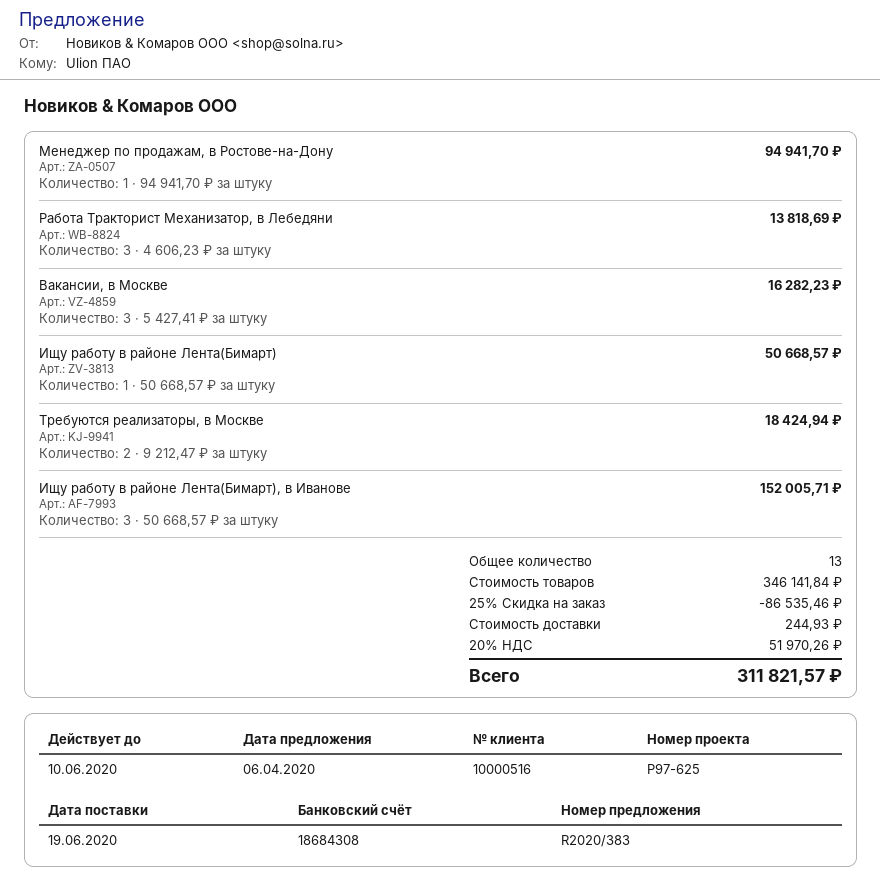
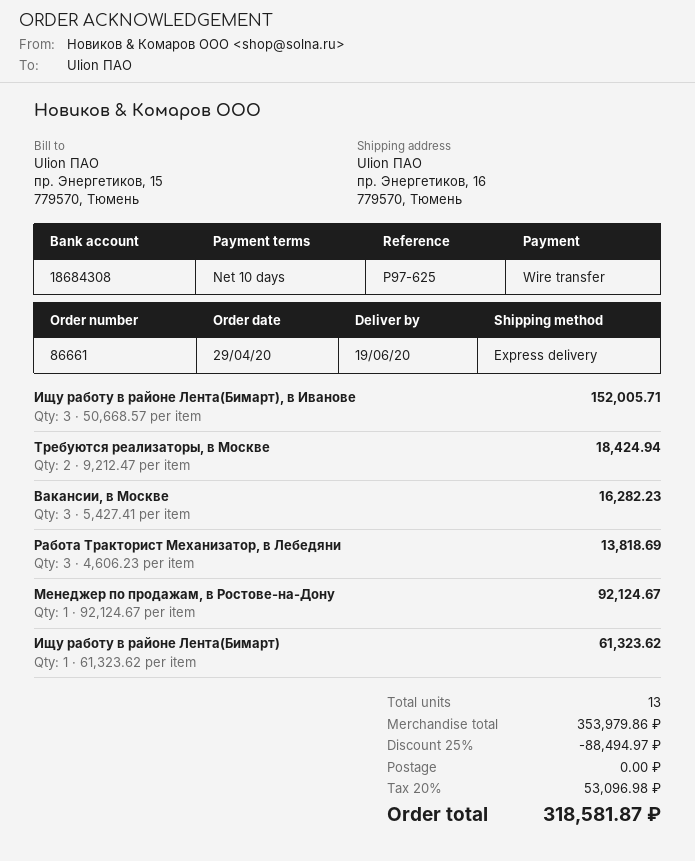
Менеджер по продажам, в Ростове-на-Дону: 1 x 94941.70 = 94941.70 -> 1 x 92124.67 = 92124.67
Ищу работу в районе Лента(Бимарт): 1 x 50668.57 = 50668.57 -> 1 x 61323.62 = 61323.62
subtotal: 346141.84 -> 353979.86
discount: 25% = 86535.46 -> 25% = 88494.97
shipping: 244.93 -> 0.00
tax: 20% = 51970.26 -> 20% = 53096.98
total: 311821.57 -> 318581.87

